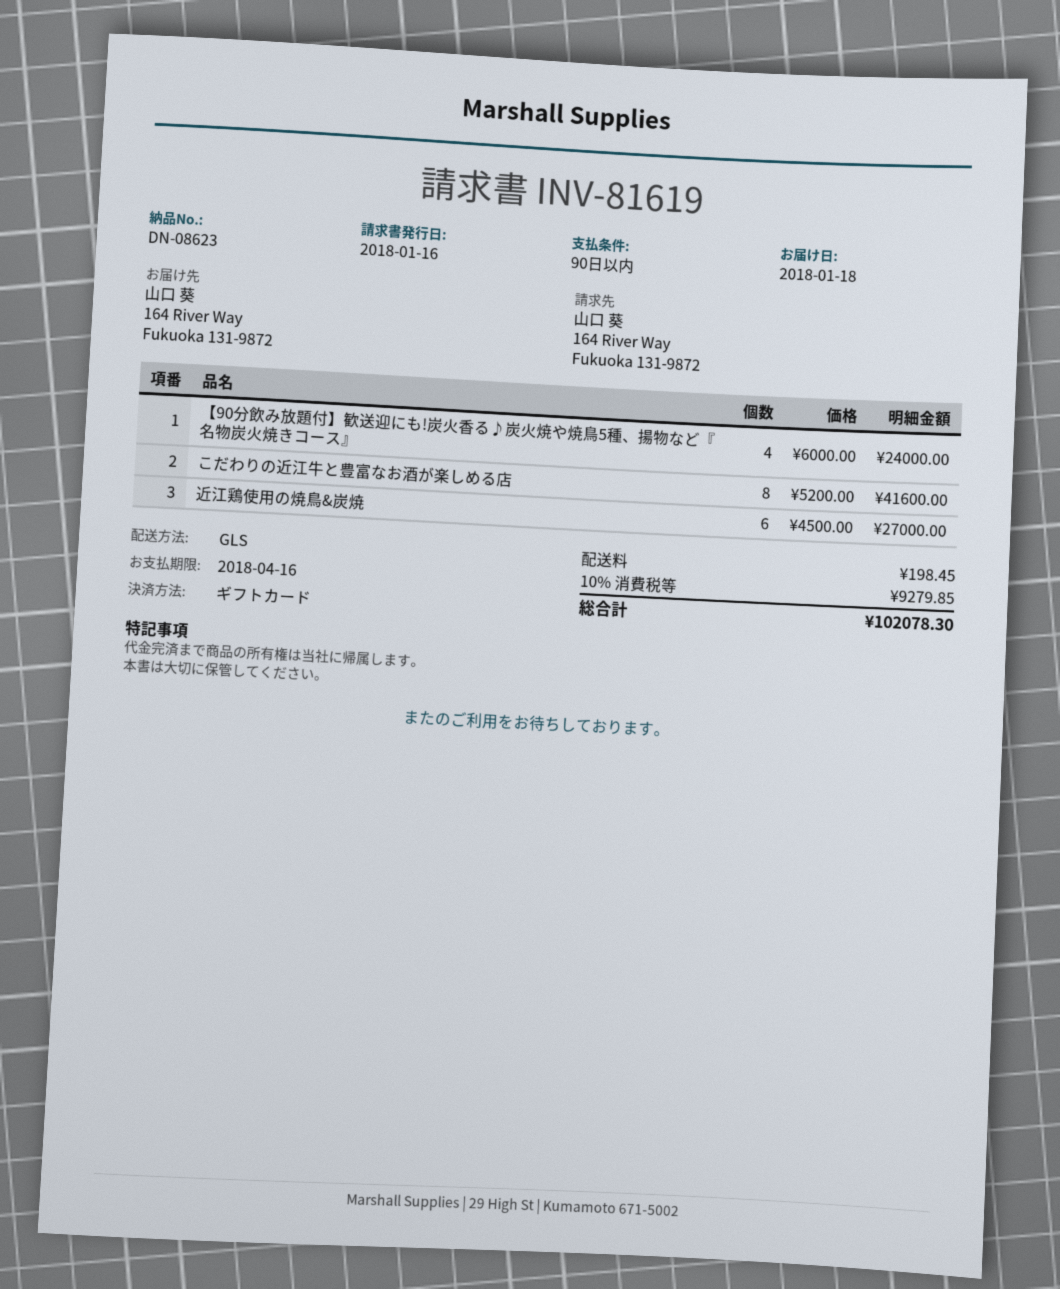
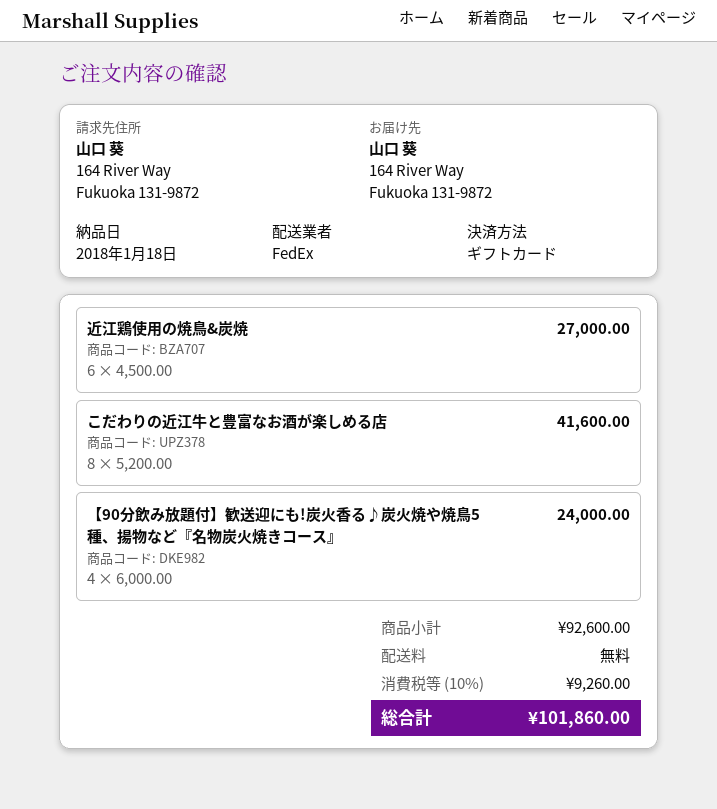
shipping method: GLS -> FedEx
shipping: 198.45 -> 0.00
tax: 10% = 9279.85 -> 10% = 9260.00
total: 102078.30 -> 101860.00

